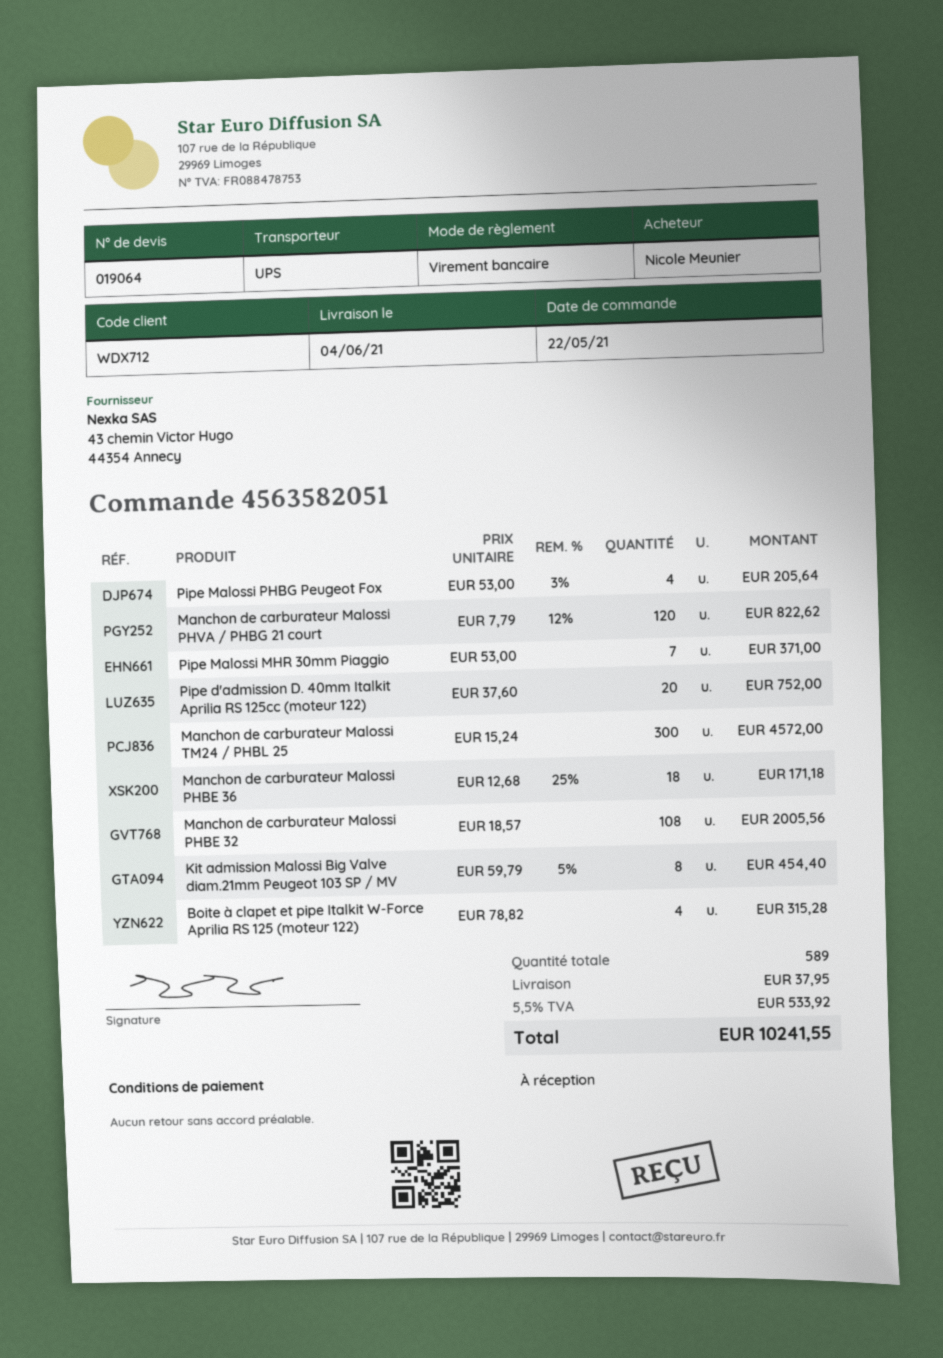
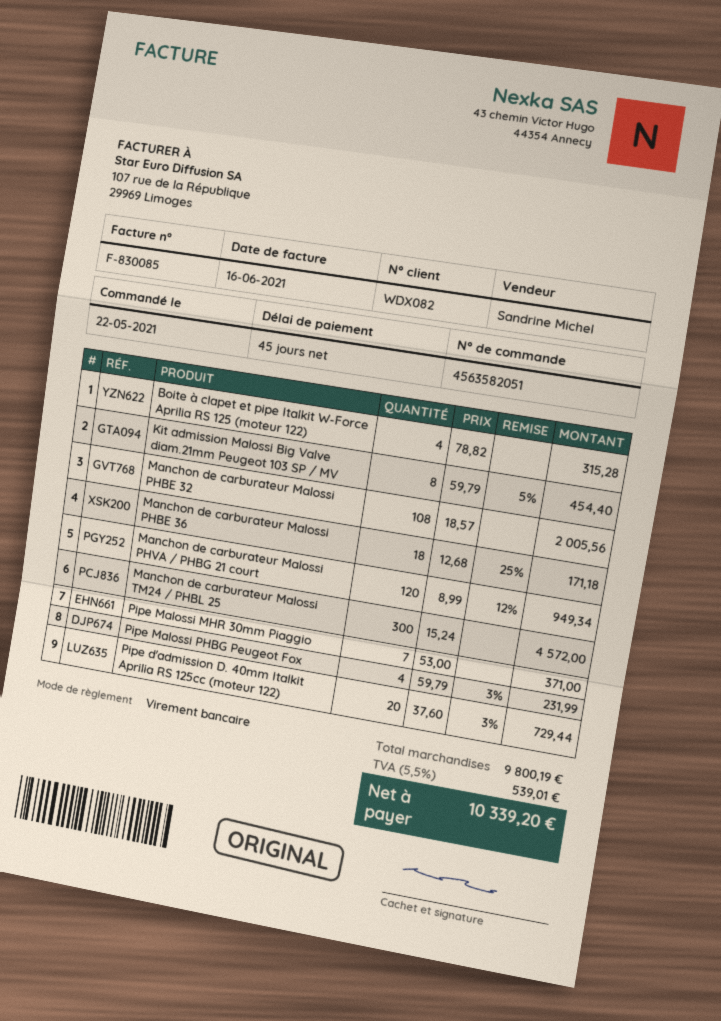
payment terms: on receipt -> 45 days
customer number: WDX712 -> WDX082
Pipe Malossi PHBG Peugeot Fox: 4 x 53.00 - 3% = 205.64 -> 4 x 59.79 - 3% = 231.99
Manchon de carburateur Malossi PHVA / PHBG 21 court: 120 x 7.79 - 12% = 822.62 -> 120 x 8.99 - 12% = 949.34
Pipe d'admission D. 40mm Italkit Aprilia RS 125cc (moteur 122): 20 x 37.60 = 752.00 -> 20 x 37.60 - 3% = 729.44
shipping: 37.95 -> none
tax: 5.5% = 533.92 -> 5.5% = 539.01
total: 10241.55 -> 10339.20

